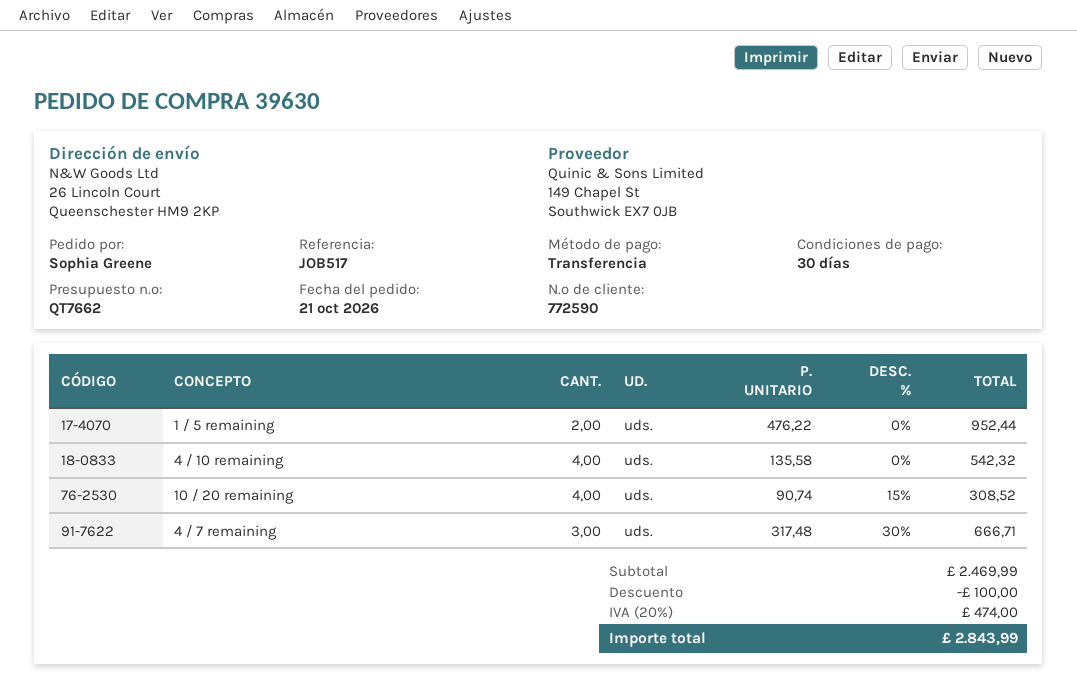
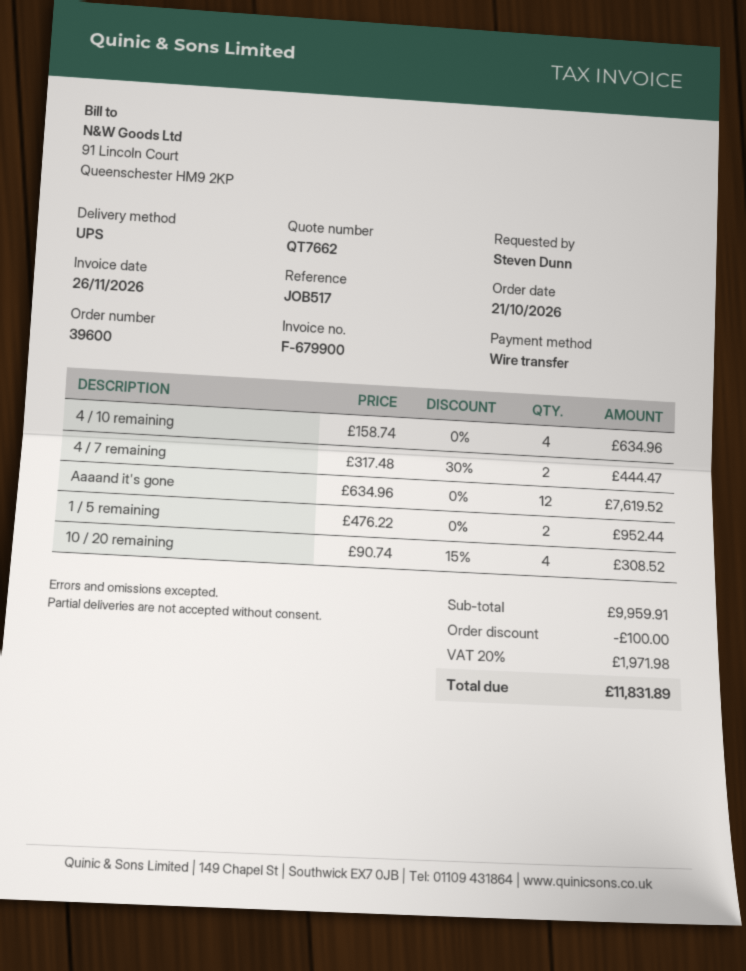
order number: 39630 -> 39600
ordered by: Sophia Greene -> Steven Dunn
4 / 10 remaining: 4 x 135.58 = 542.32 -> 4 x 158.74 = 634.96
4 / 7 remaining: 3 x 317.48 - 30% = 666.71 -> 2 x 317.48 - 30% = 444.47
Aaaand it's gone: none -> 12 x 634.96 = 7619.52
subtotal: 2469.99 -> 9959.91
tax: 20% = 474.00 -> 20% = 1971.98
total: 2843.99 -> 11831.89

